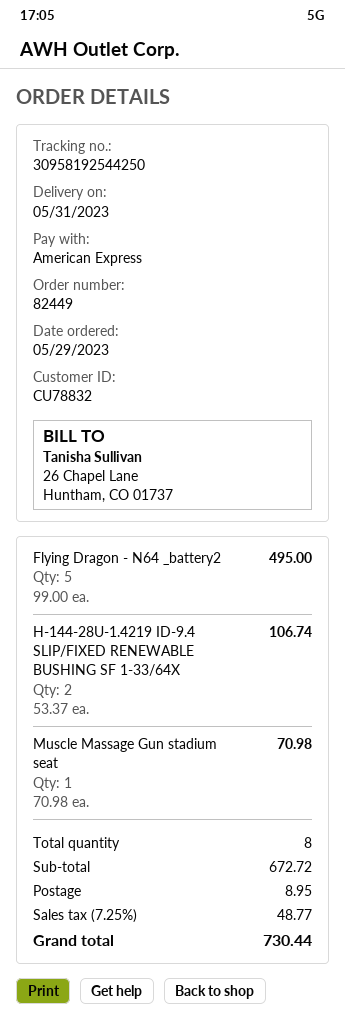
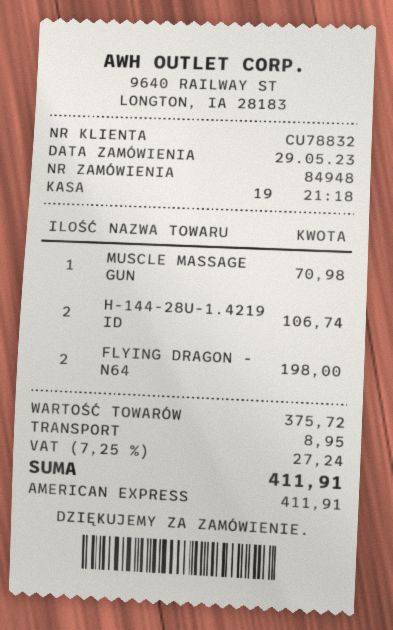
order number: 82449 -> 84948
Flying Dragon - N64 _battery2: 5 for 495.00 -> 2 for 198.00
subtotal: 672.72 -> 375.72
tax: 7.25% = 48.77 -> 7.25% = 27.24
total: 730.44 -> 411.91

